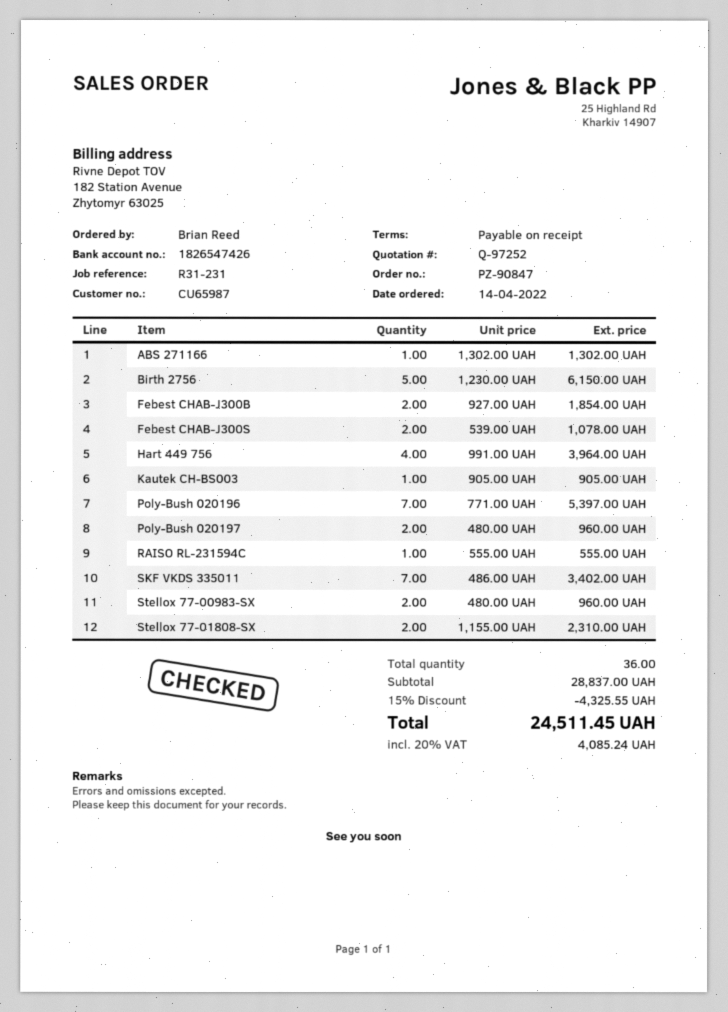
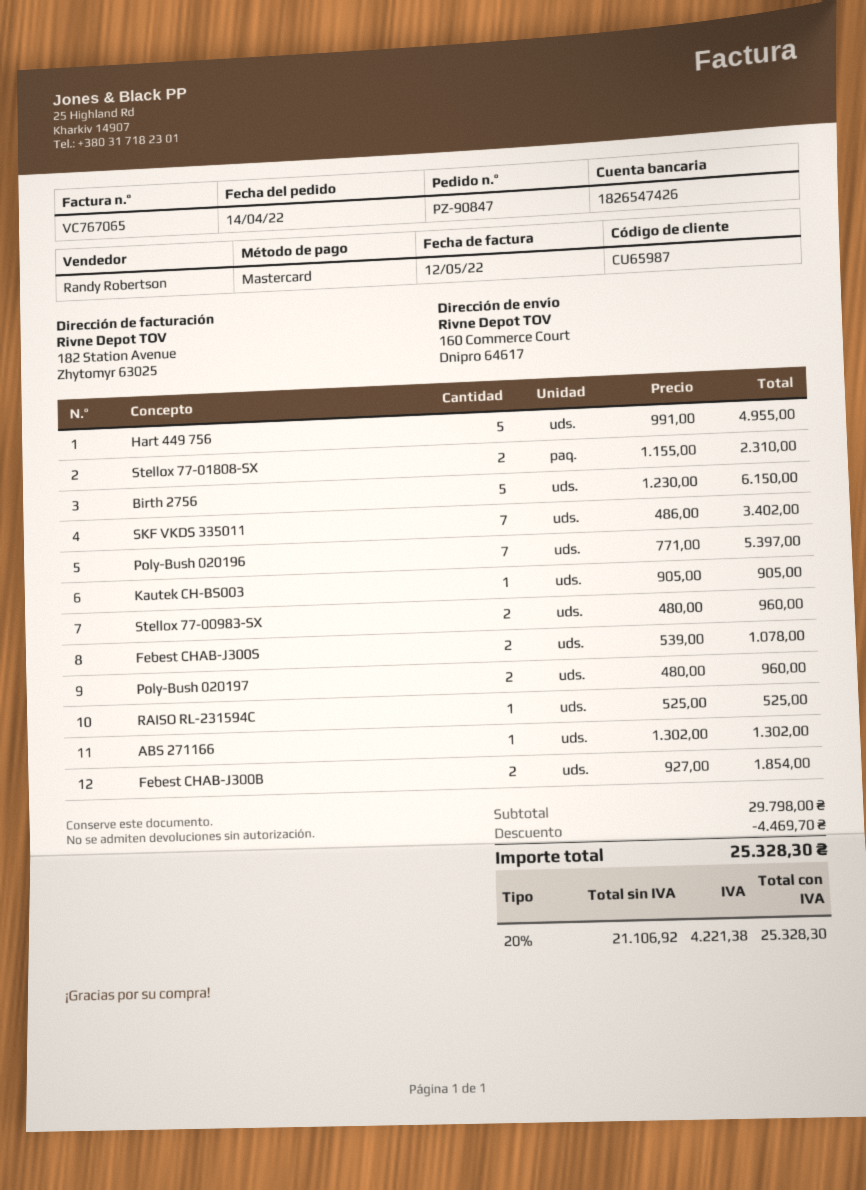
Hart 449 756: 4 x 991.00 = 3964.00 -> 5 x 991.00 = 4955.00
RAISO RL-231594C: 1 x 555.00 = 555.00 -> 1 x 525.00 = 525.00
subtotal: 28837.00 -> 29798.00
discount: 4325.55 -> 4469.70
tax: 20% = 4085.24 -> 20% = 4221.38
total: 24511.45 -> 25328.30

